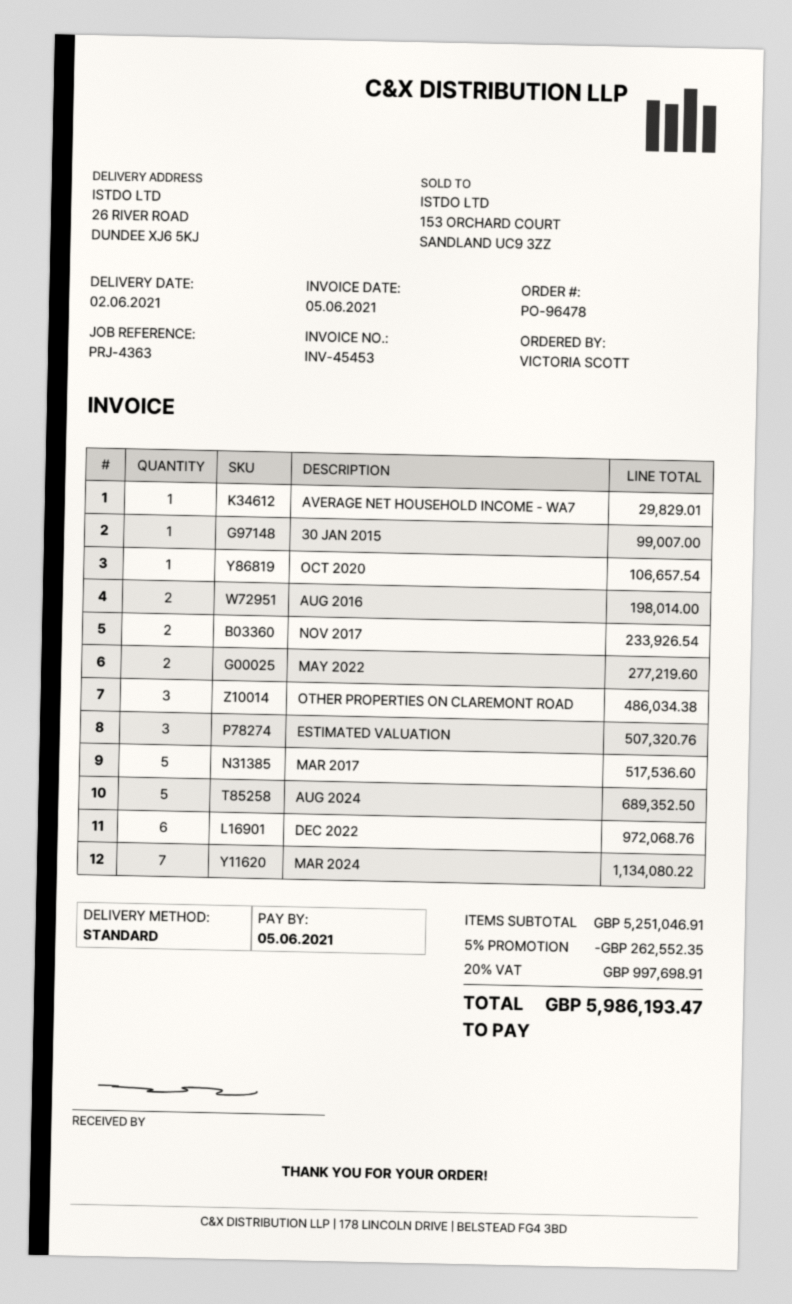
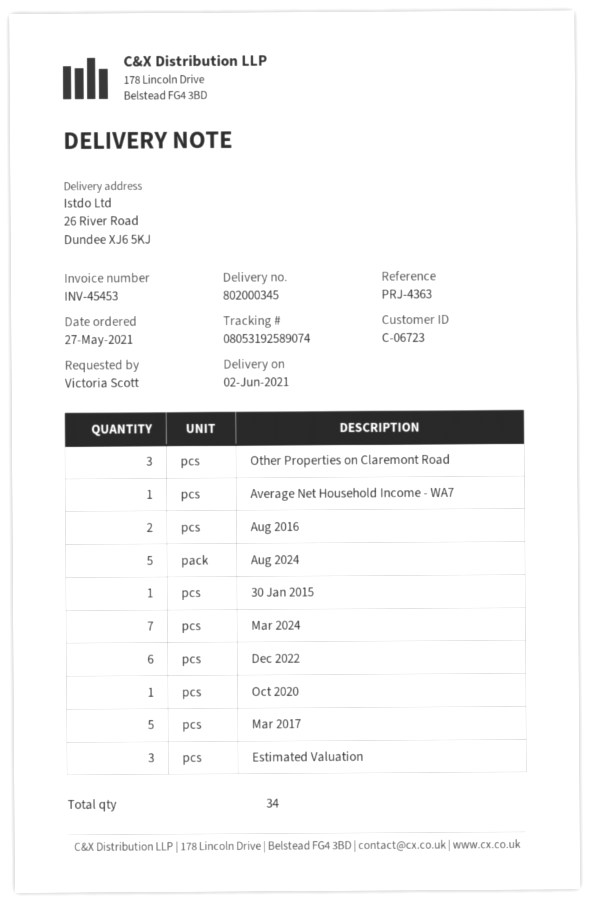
NOV 2017: 2 -> none
MAY 2022: 2 -> none

